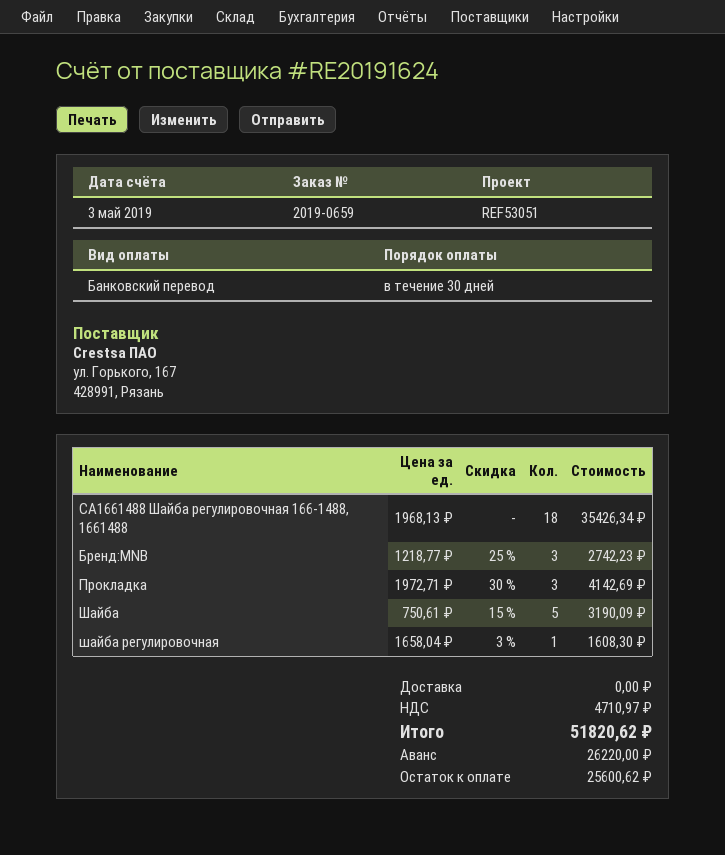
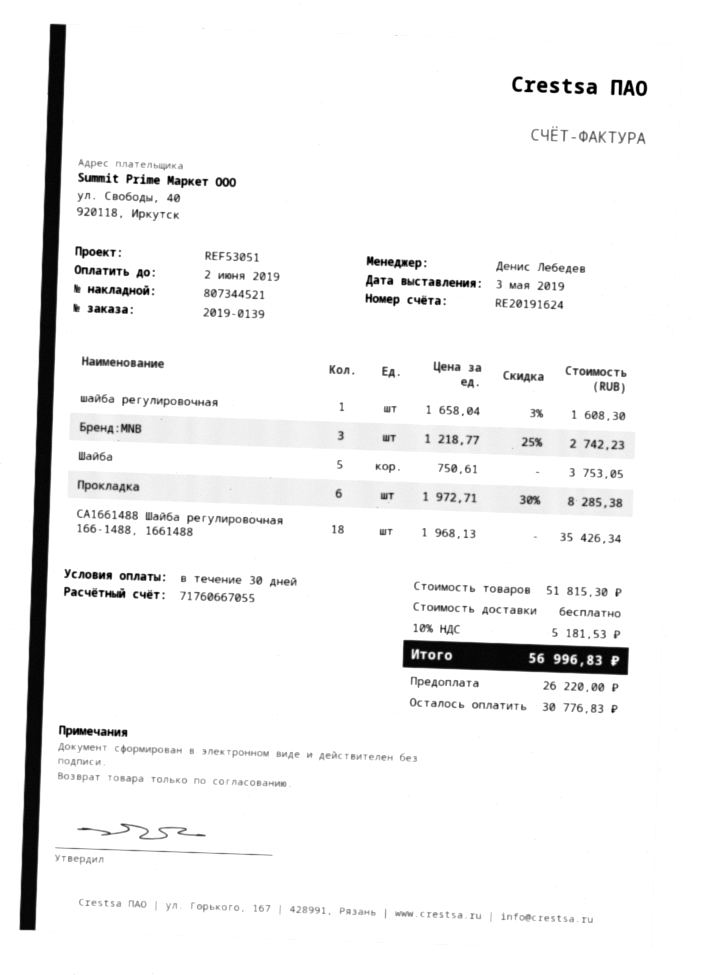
order number: 2019-0659 -> 2019-0139
Прокладка: 3 x 1972.71 - 30% = 4142.69 -> 6 x 1972.71 - 30% = 8285.38
Шайба: 5 x 750.61 - 15% = 3190.09 -> 5 x 750.61 = 3753.05
tax: 4710.97 -> 5181.53
total: 51820.62 -> 56996.83
balance: 25600.62 -> 30776.83

